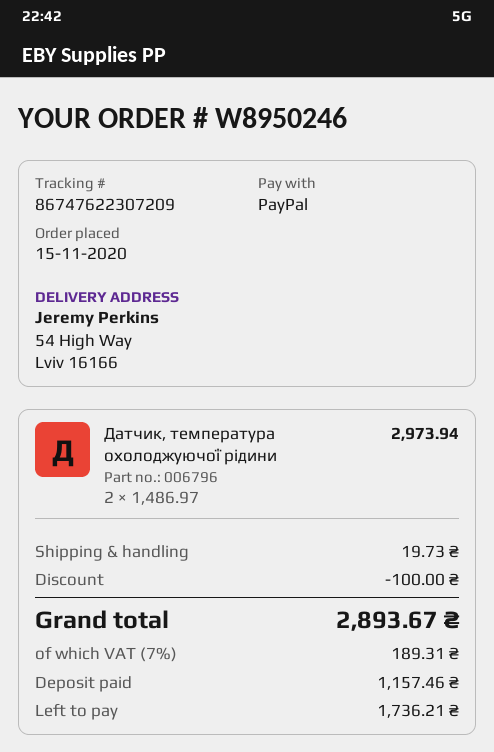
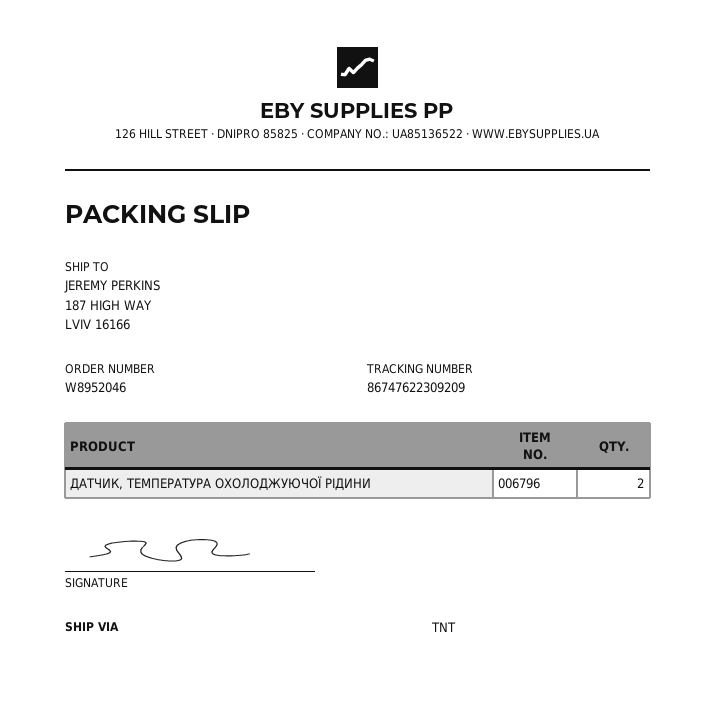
order number: W8950246 -> W8952046
tracking number: 86747622307209 -> 86747622309209
ship to: 54 High Way, Lviv 16166 -> 187 HIGH WAY, LVIV 16166

